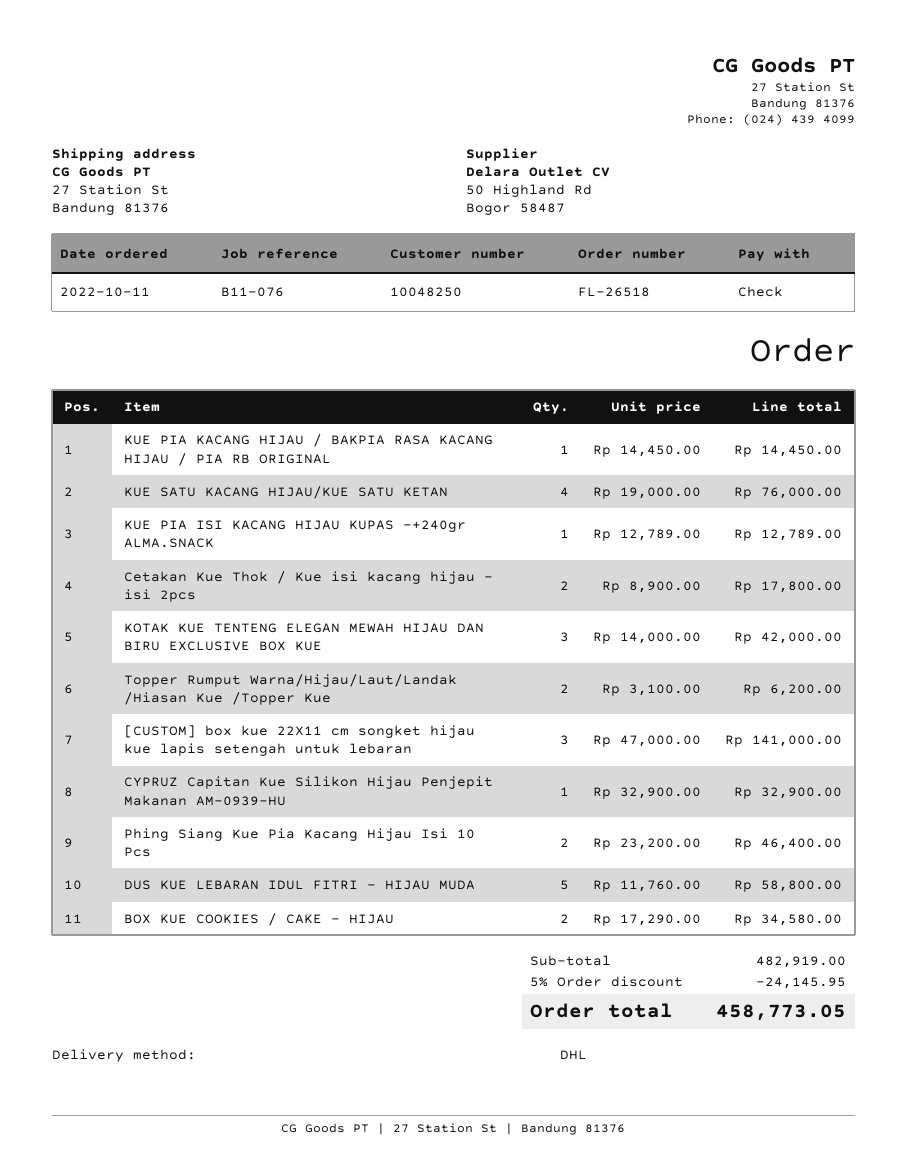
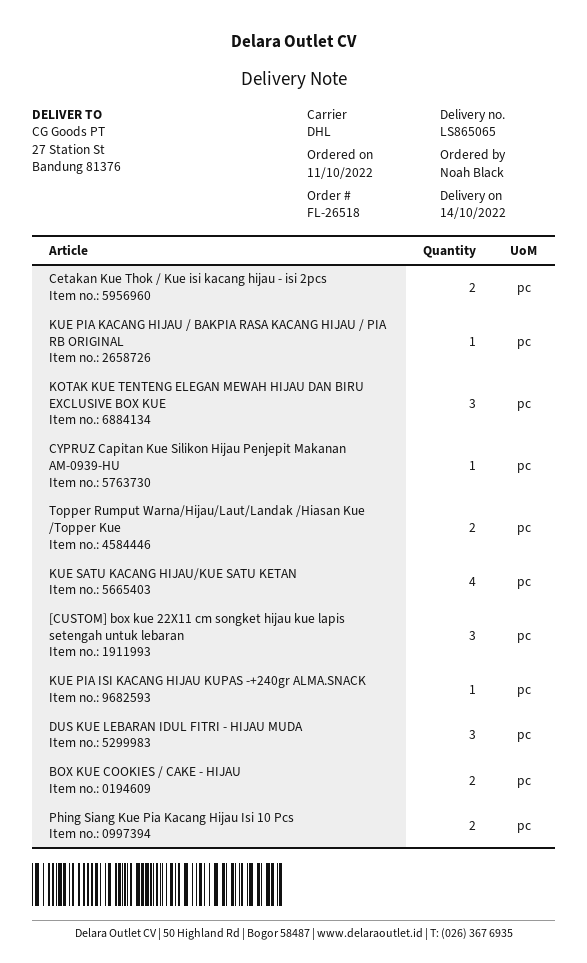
DUS KUE LEBARAN IDUL FITRI - HIJAU MUDA: 5 -> 3

